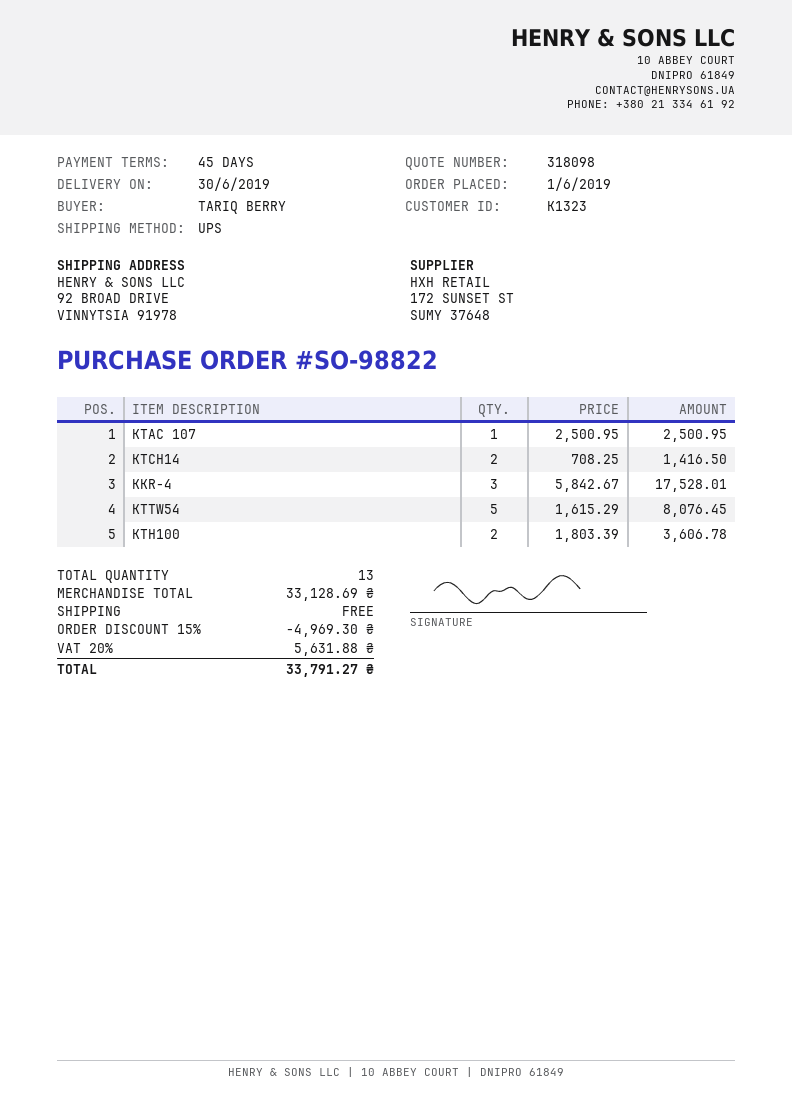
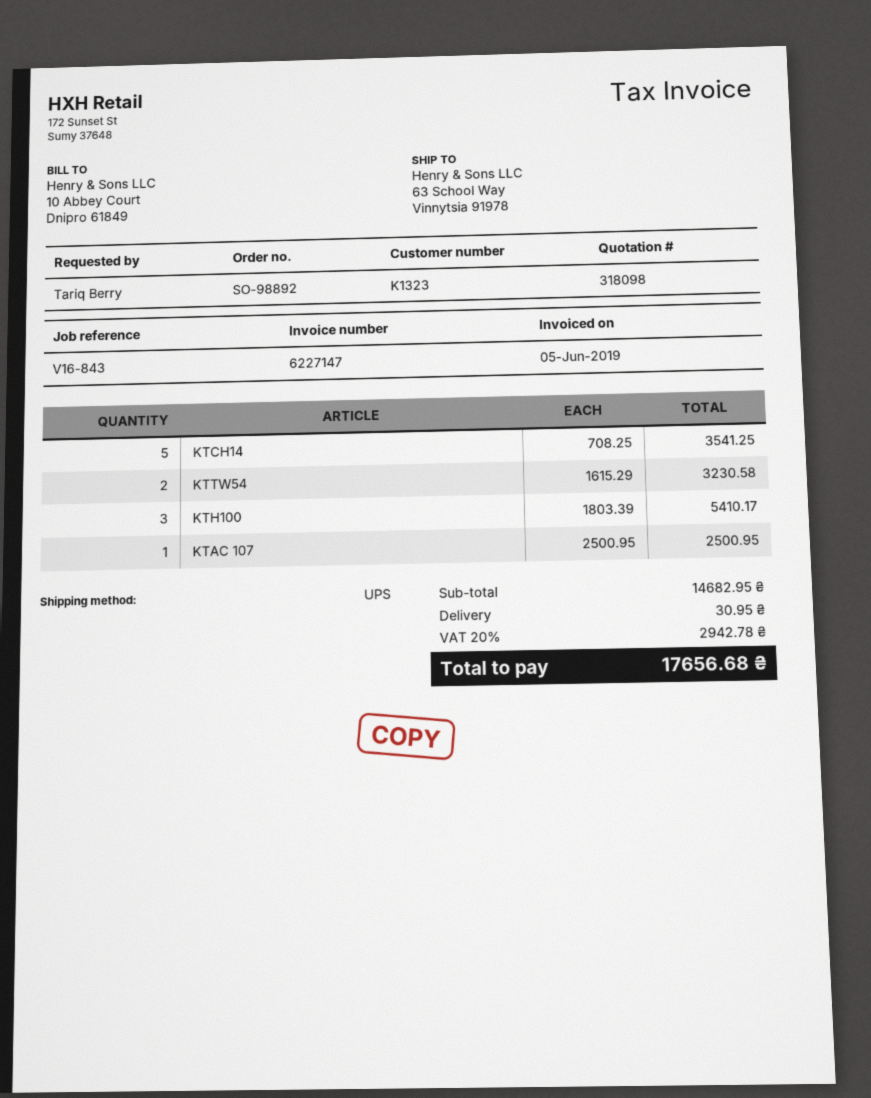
order number: SO-98822 -> SO-98892
ship to: 92 BROAD DRIVE, VINNYTSIA 91978 -> 63 School Way, Vinnytsia 91978
KTCH14: 2 x 708.25 = 1416.50 -> 5 x 708.25 = 3541.25
KKR-4: 3 x 5842.67 = 17528.01 -> none
KTTW54: 5 x 1615.29 = 8076.45 -> 2 x 1615.29 = 3230.58
KTH100: 2 x 1803.39 = 3606.78 -> 3 x 1803.39 = 5410.17
subtotal: 33128.69 -> 14682.95
discount: 15% = 4969.30 -> none
shipping: 0.00 -> 30.95
tax: 20% = 5631.88 -> 20% = 2942.78
total: 33791.27 -> 17656.68

